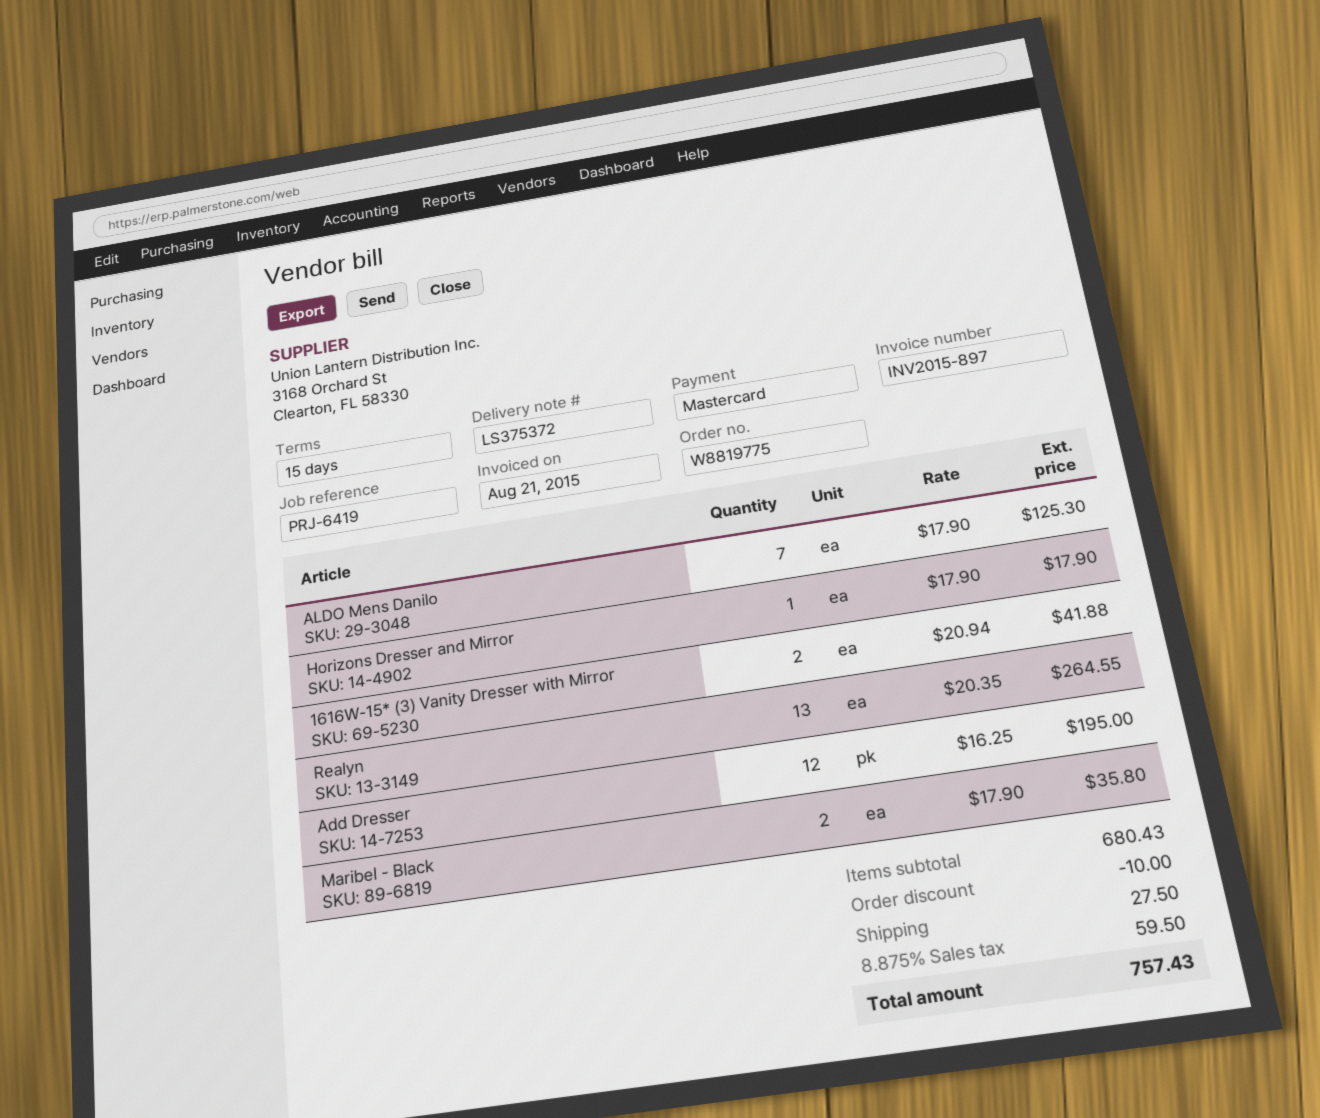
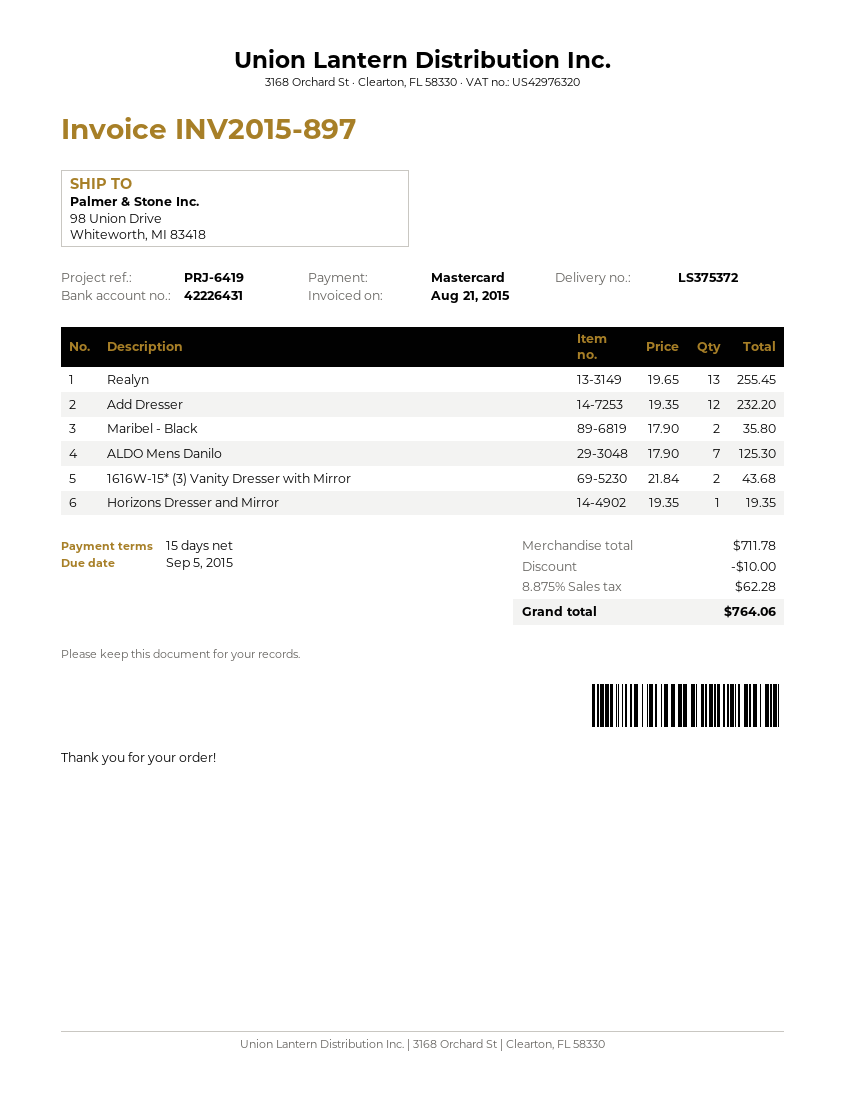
Horizons Dresser and Mirror: 1 x 17.90 = 17.90 -> 1 x 19.35 = 19.35
1616W-15* (3) Vanity Dresser with Mirror: 2 x 20.94 = 41.88 -> 2 x 21.84 = 43.68
Realyn: 13 x 20.35 = 264.55 -> 13 x 19.65 = 255.45
Add Dresser: 12 x 16.25 = 195.00 -> 12 x 19.35 = 232.20
subtotal: 680.43 -> 711.78
shipping: 27.50 -> none
tax: 8.875% = 59.50 -> 8.875% = 62.28
total: 757.43 -> 764.06

